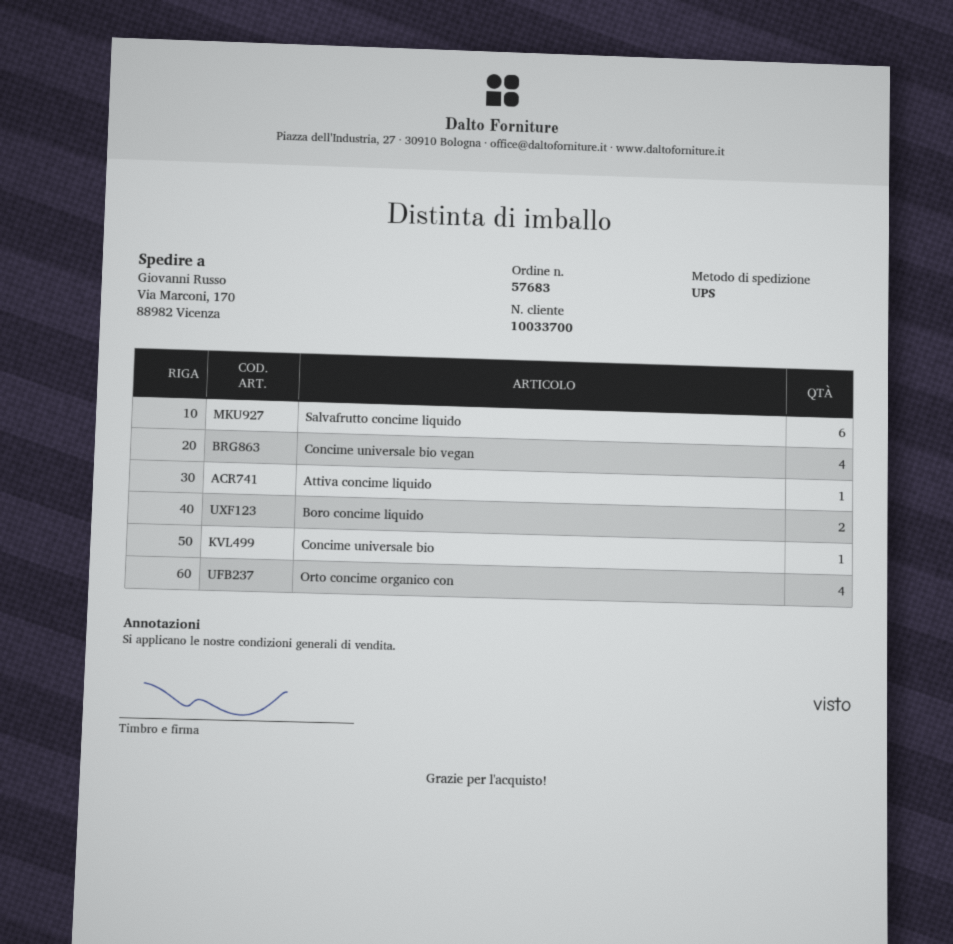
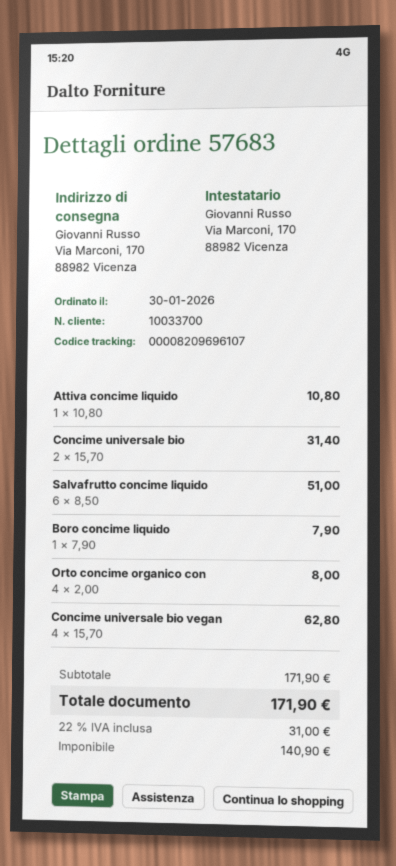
Boro concime liquido: 2 -> 1
Concime universale bio: 1 -> 2

